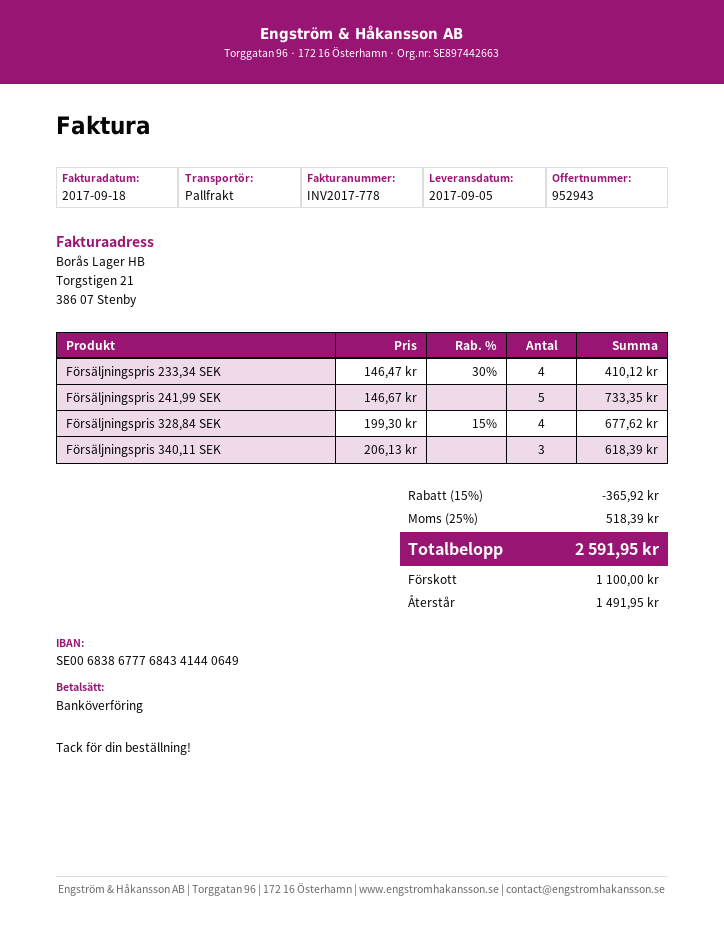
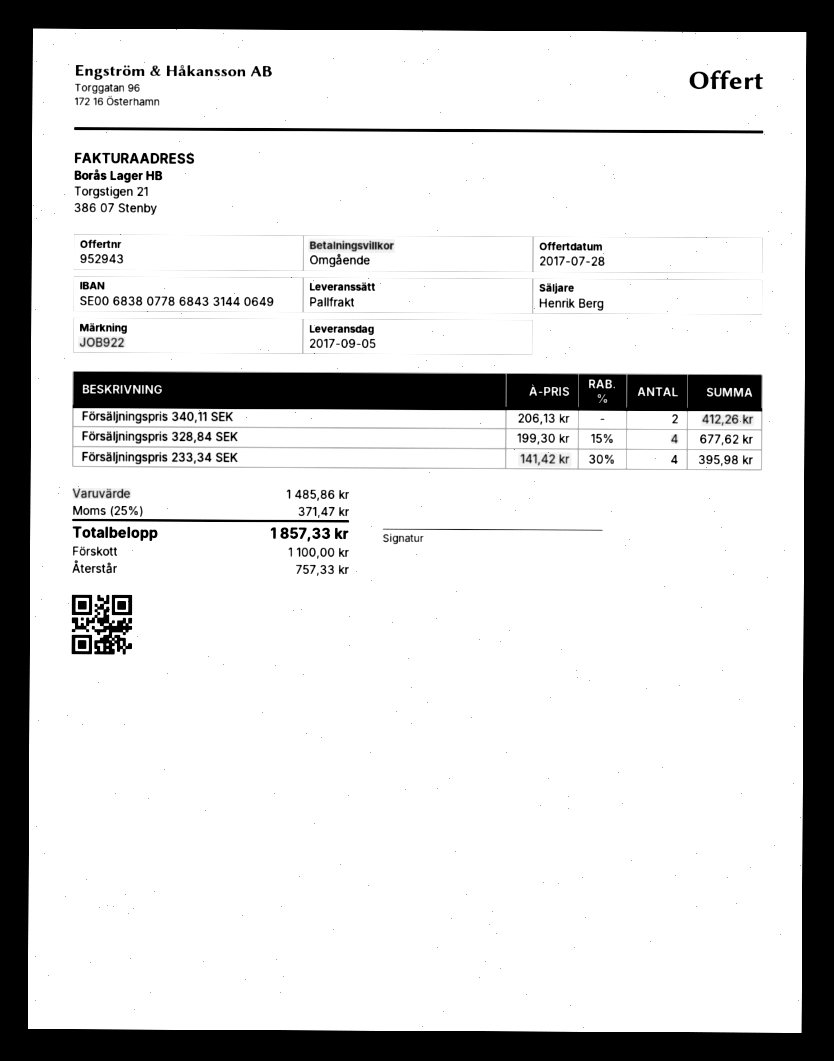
bank account: SE0068386777684341440649 -> SE0068380778684331440649
Försäljningspris 233,34 SEK: 4 x 146.47 - 30% = 410.12 -> 4 x 141.42 - 30% = 395.98
Försäljningspris 241,99 SEK: 5 x 146.67 = 733.35 -> none
Försäljningspris 340,11 SEK: 3 x 206.13 = 618.39 -> 2 x 206.13 = 412.26
discount: 15% = 365.92 -> none
tax: 25% = 518.39 -> 25% = 371.47
total: 2591.95 -> 1857.33
balance: 1491.95 -> 757.33

